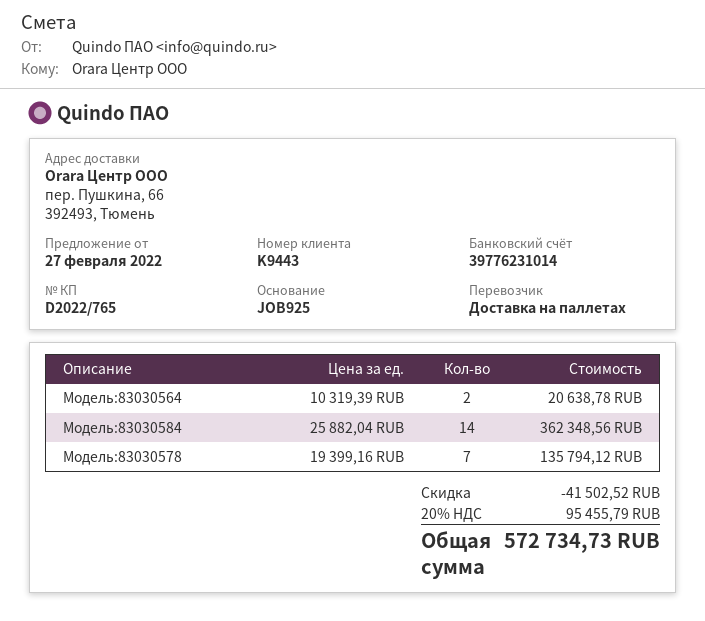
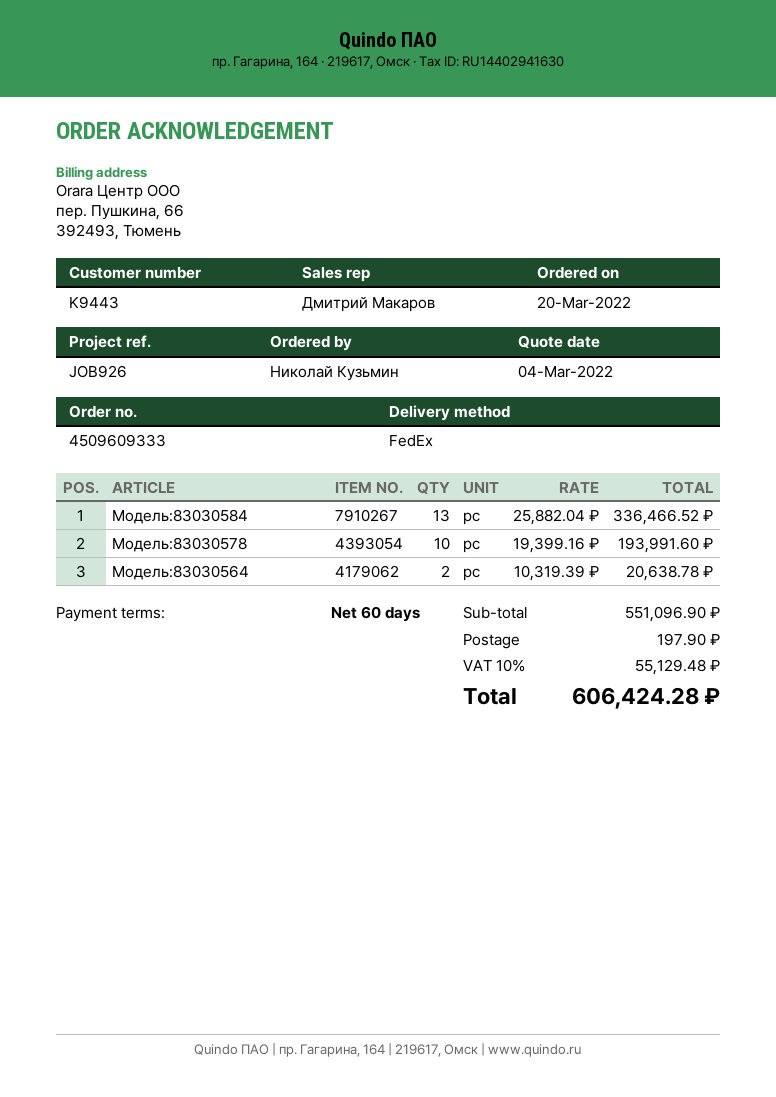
quote date: 2022-02-27 -> 2022-03-04
reference: JOB925 -> JOB926
shipping method: pallet freight -> FedEx
Модель:83030584: 14 x 25882.04 = 362348.56 -> 13 x 25882.04 = 336466.52
Модель:83030578: 7 x 19399.16 = 135794.12 -> 10 x 19399.16 = 193991.60
discount: 41502.52 -> none
shipping: none -> 197.90
tax: 20% = 95455.79 -> 10% = 55129.48
total: 572734.73 -> 606424.28

